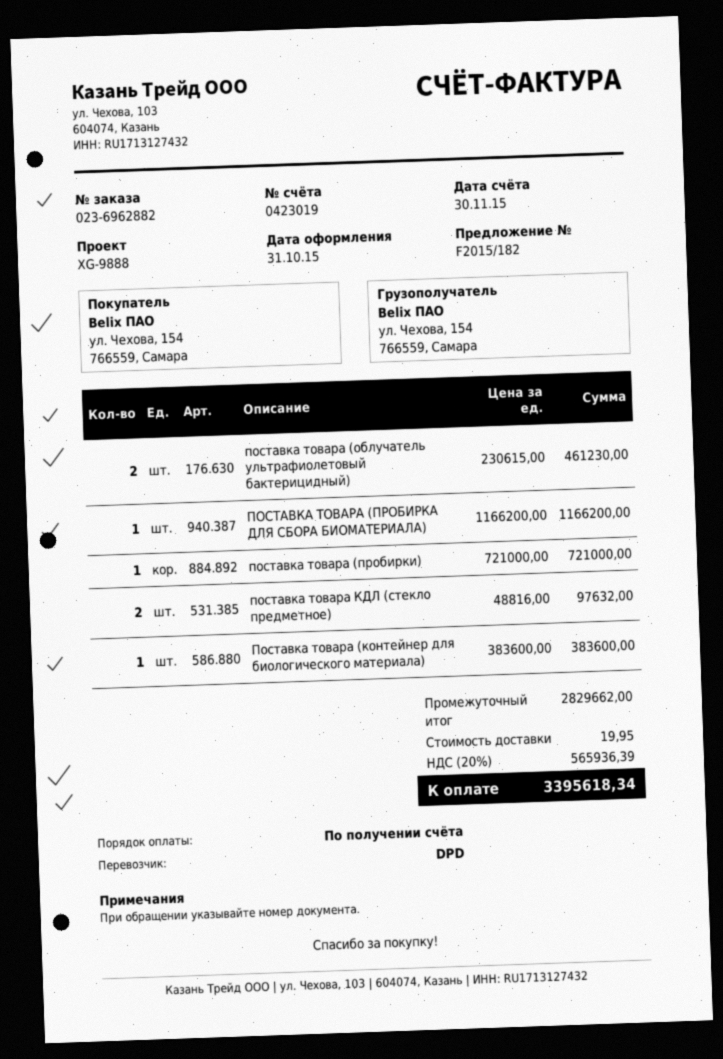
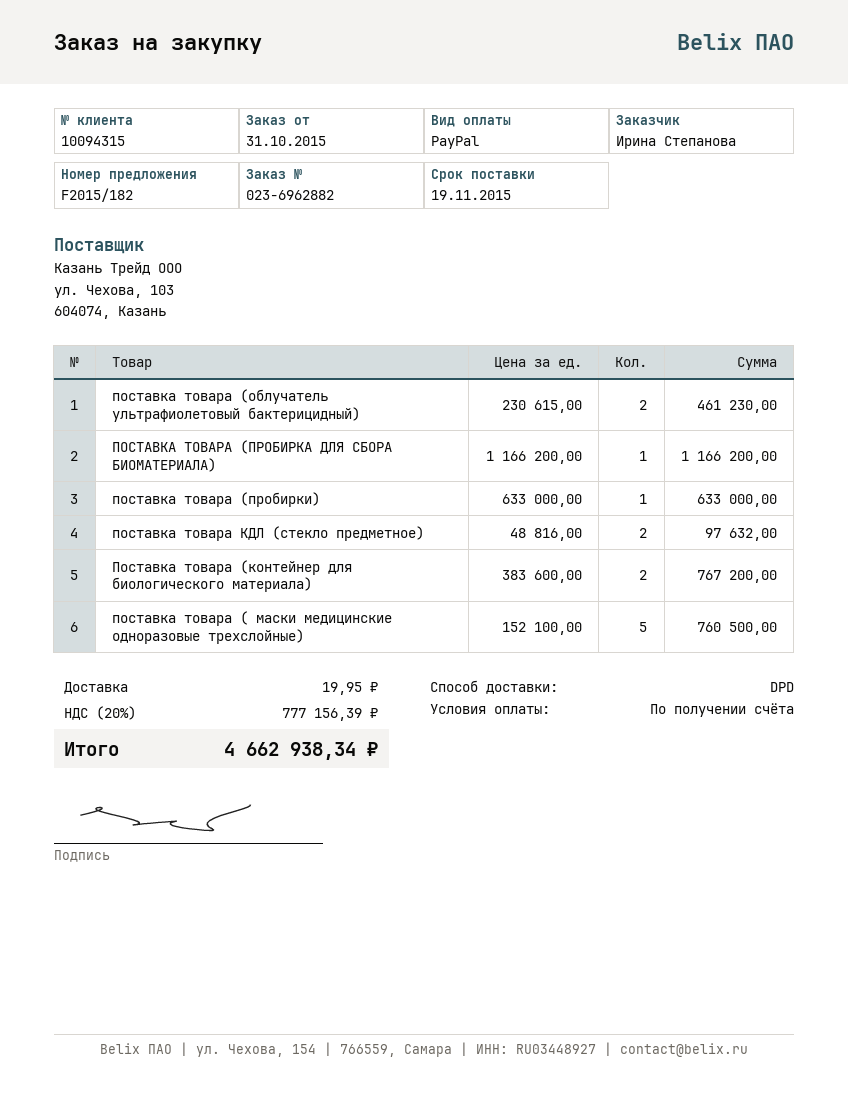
поставка товара (пробирки): 1 x 721000.00 = 721000.00 -> 1 x 633000.00 = 633000.00
Поставка товара (контейнер для биологического материала): 1 x 383600.00 = 383600.00 -> 2 x 383600.00 = 767200.00
поставка товара ( маски медицинские одноразовые трехслойные): none -> 5 x 152100.00 = 760500.00
tax: 20% = 565936.39 -> 20% = 777156.39
total: 3395618.34 -> 4662938.34

